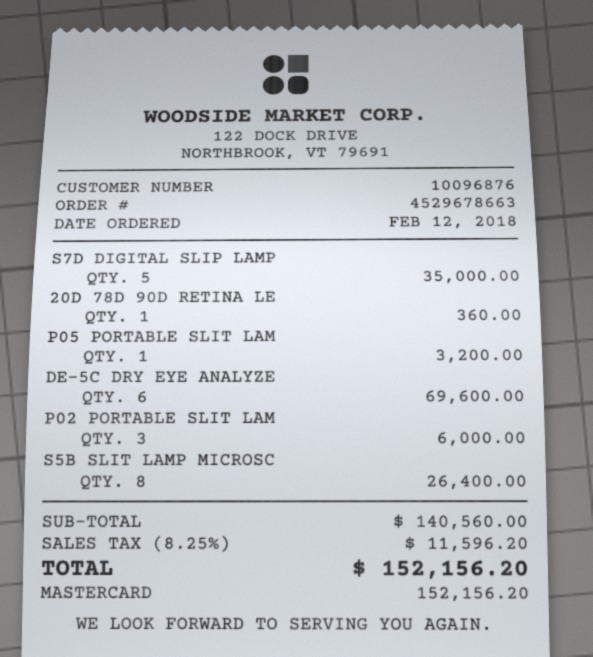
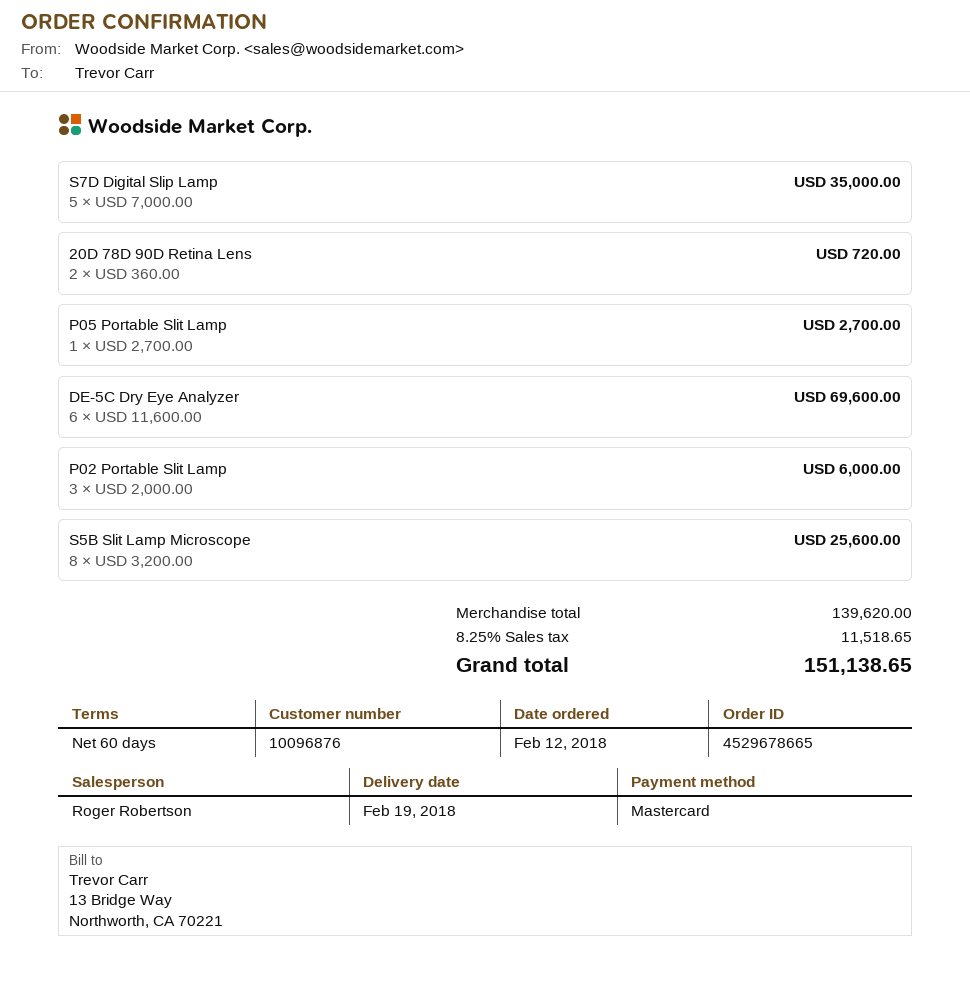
order number: 4529678663 -> 4529678665
20D 78D 90D RETINA LE: 1 for 360.00 -> 2 for 720.00
P05 PORTABLE SLIT LAM: 1 for 3200.00 -> 1 for 2700.00
S5B SLIT LAMP MICROSC: 8 for 26400.00 -> 8 for 25600.00
subtotal: 140560.00 -> 139620.00
tax: 8.25% = 11596.20 -> 8.25% = 11518.65
total: 152156.20 -> 151138.65

